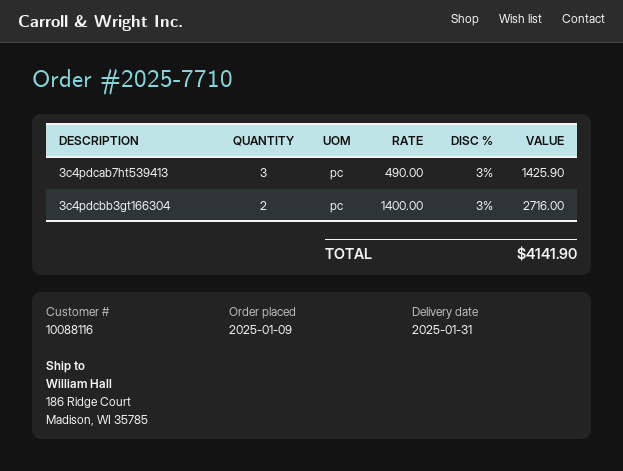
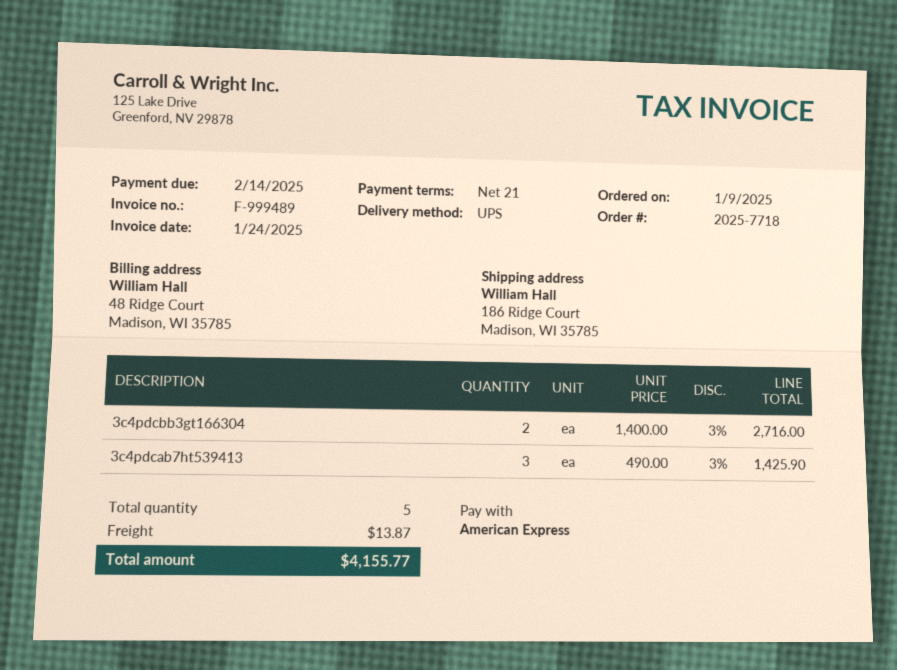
order number: 2025-7710 -> 2025-7718
shipping: none -> 13.87
total: 4141.90 -> 4155.77

